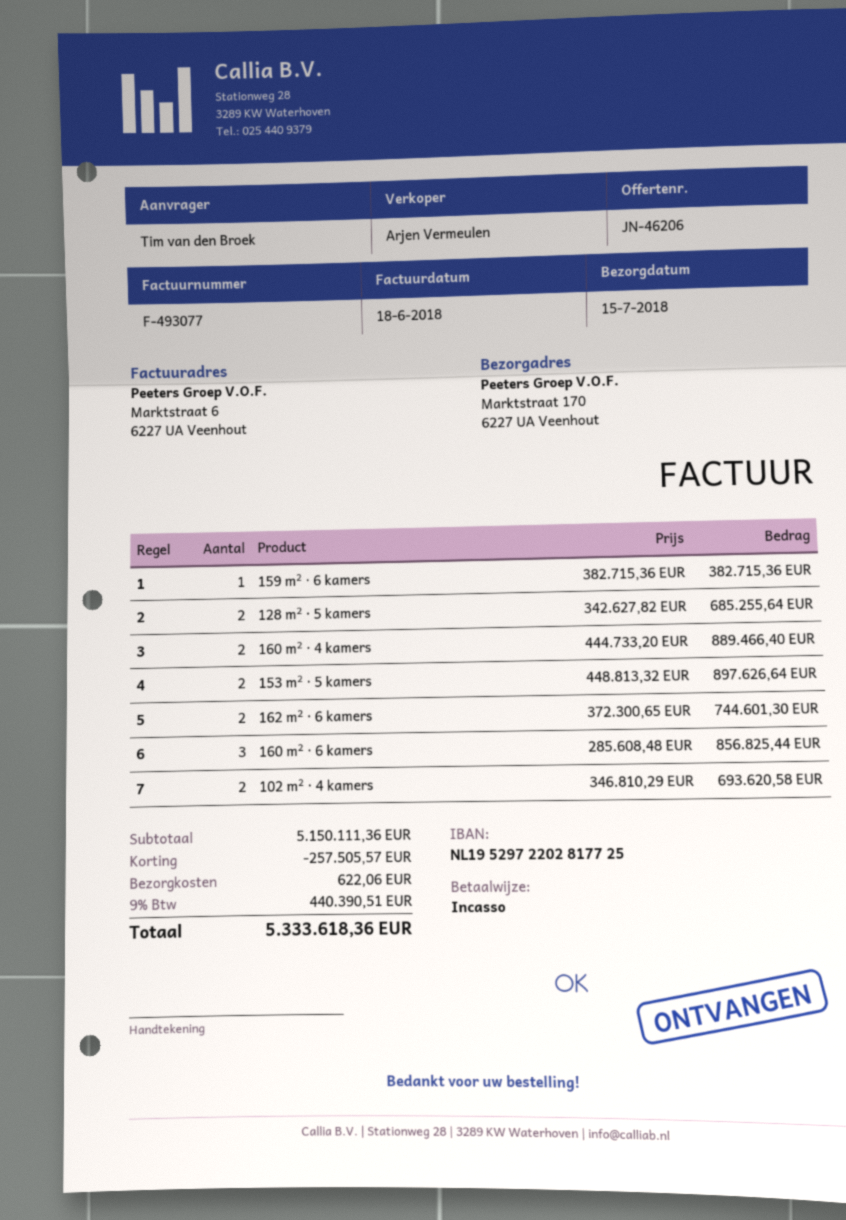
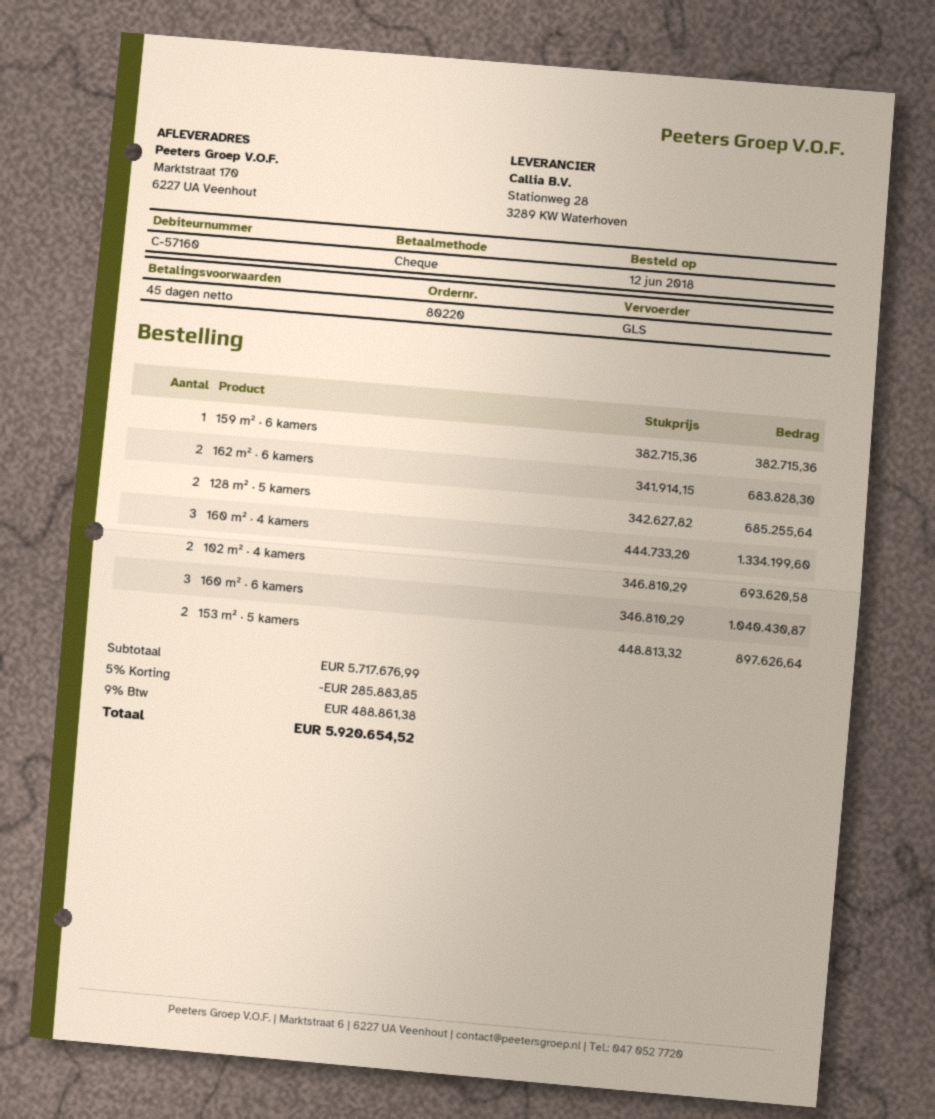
payment method: direct debit -> cheque
160 m² · 4 kamers: 2 x 444733.20 = 889466.40 -> 3 x 444733.20 = 1334199.60
162 m² · 6 kamers: 2 x 372300.65 = 744601.30 -> 2 x 341914.15 = 683828.30
160 m² · 6 kamers: 3 x 285608.48 = 856825.44 -> 3 x 346810.29 = 1040430.87
subtotal: 5150111.36 -> 5717676.99
discount: 257505.57 -> 285883.85
shipping: 622.06 -> none
tax: 9% = 440390.51 -> 9% = 488861.38
total: 5333618.36 -> 5920654.52

